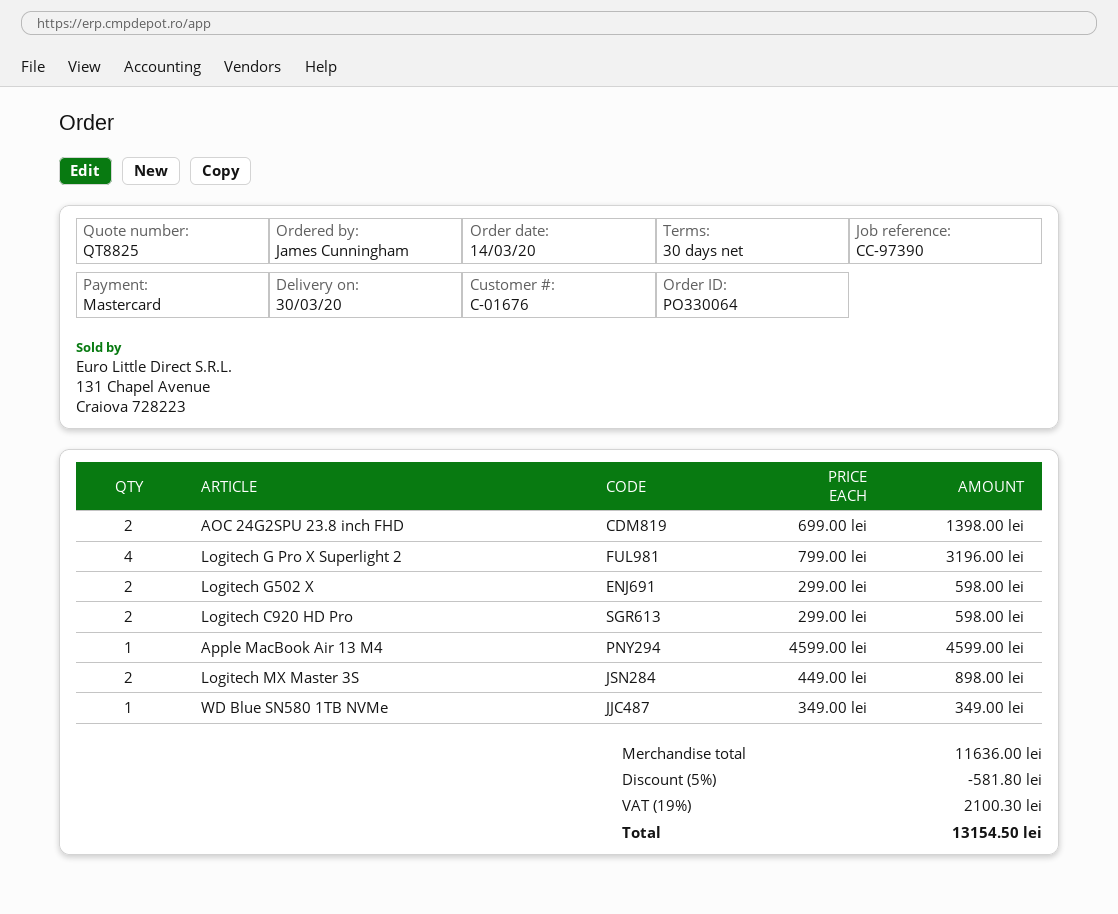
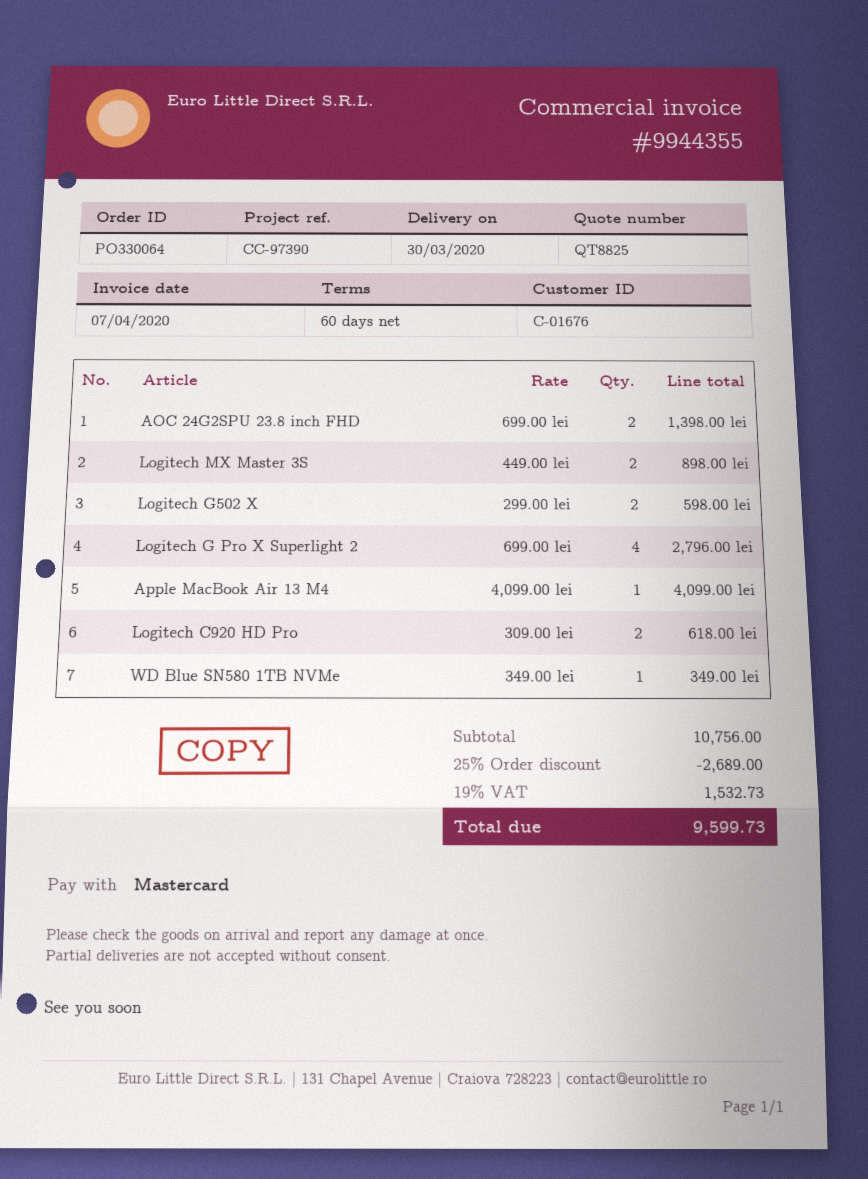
payment terms: 30 days -> 60 days
Logitech G Pro X Superlight 2: 4 x 799.00 = 3196.00 -> 4 x 699.00 = 2796.00
Logitech C920 HD Pro: 2 x 299.00 = 598.00 -> 2 x 309.00 = 618.00
Apple MacBook Air 13 M4: 1 x 4599.00 = 4599.00 -> 1 x 4099.00 = 4099.00
subtotal: 11636.00 -> 10756.00
discount: 5% = 581.80 -> 25% = 2689.00
tax: 19% = 2100.30 -> 19% = 1532.73
total: 13154.50 -> 9599.73

